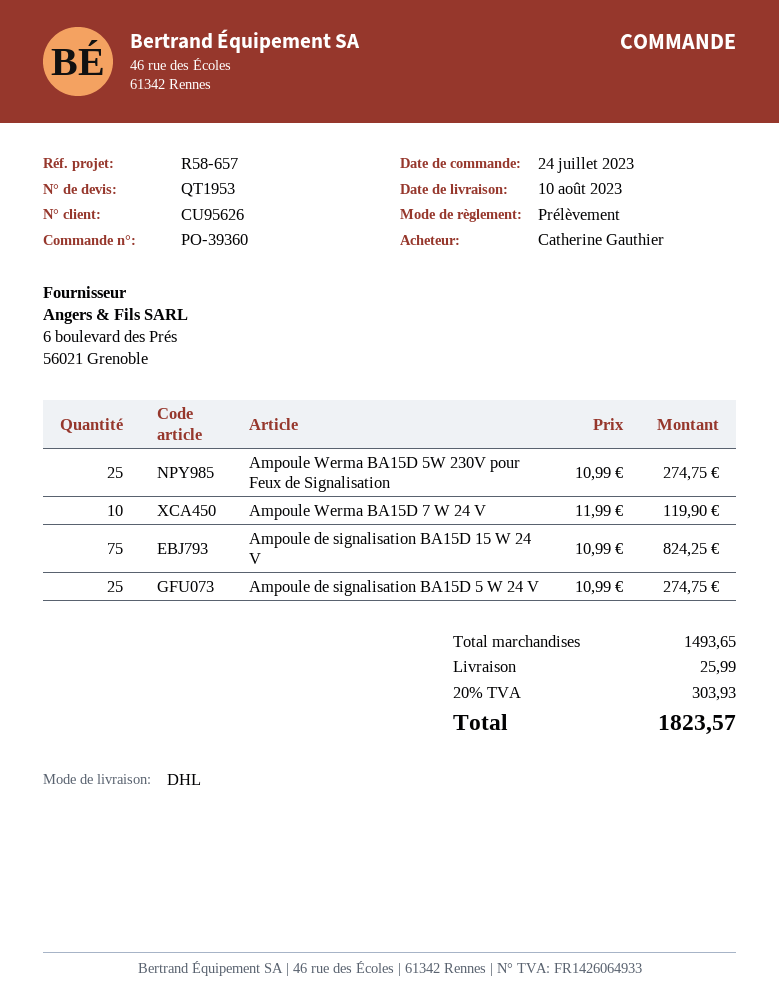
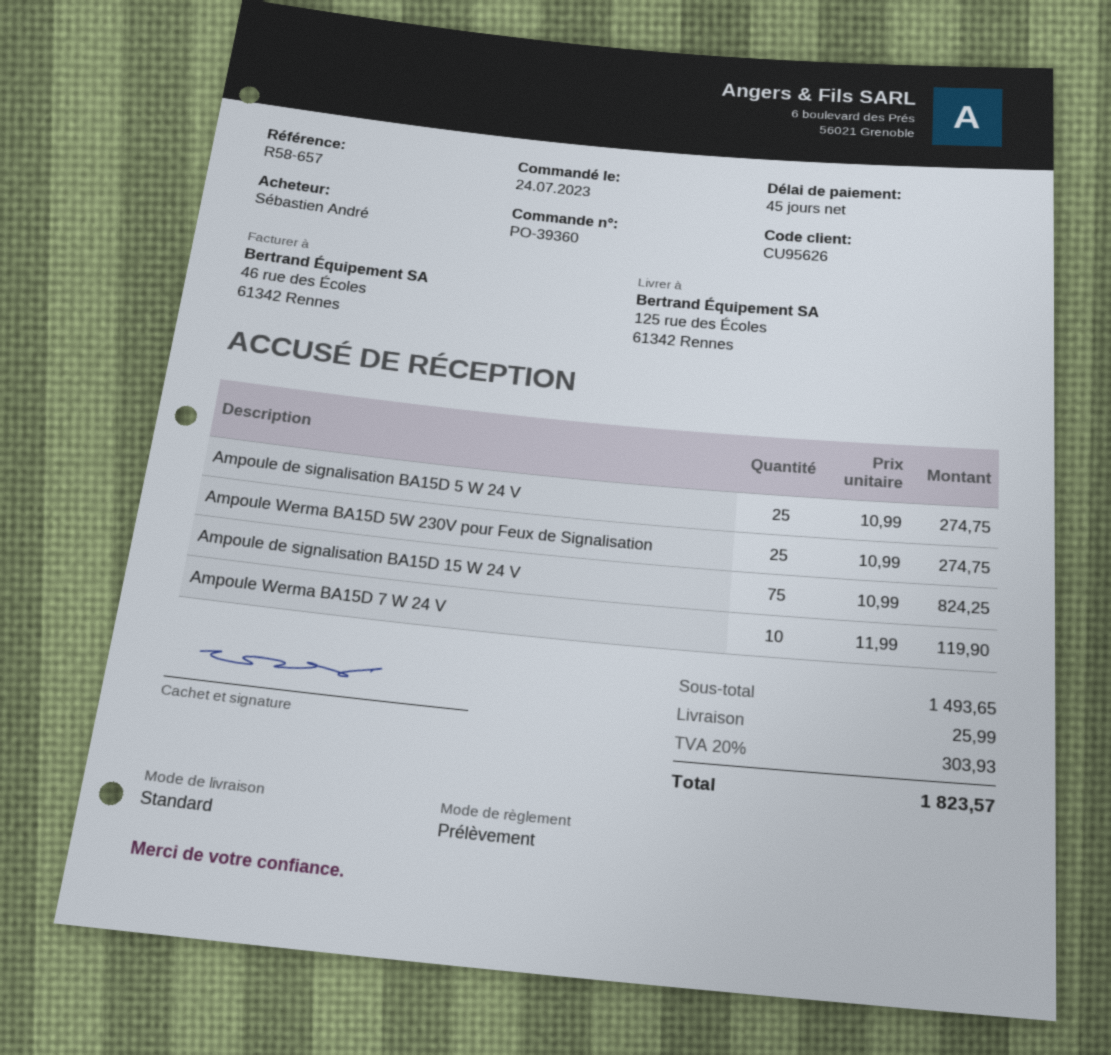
ordered by: Catherine Gauthier -> Sébastien André
shipping method: DHL -> standard

